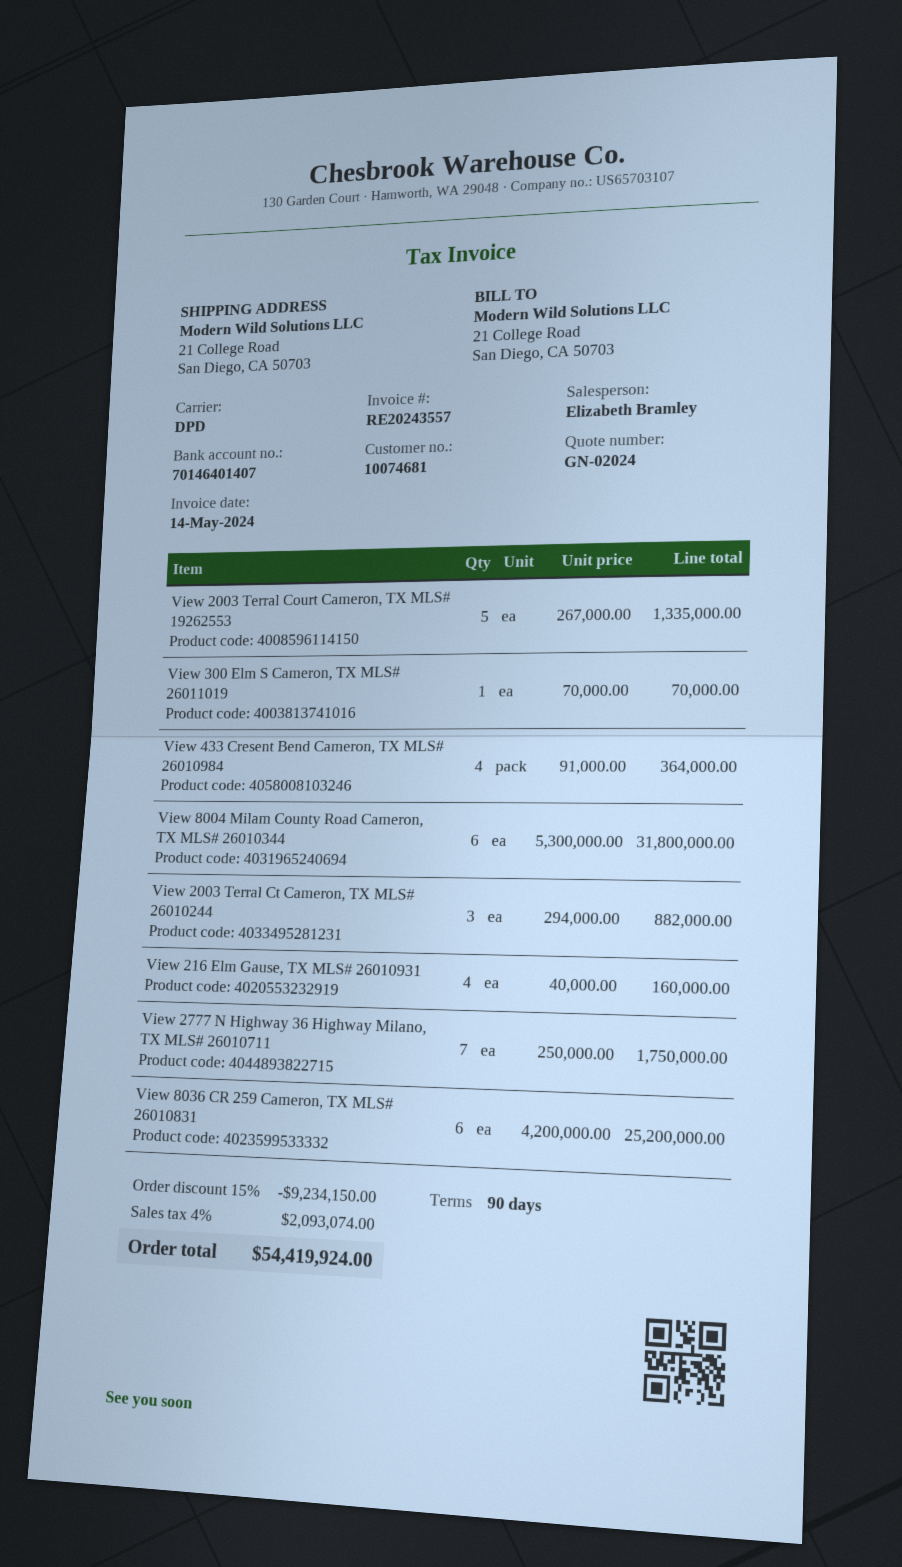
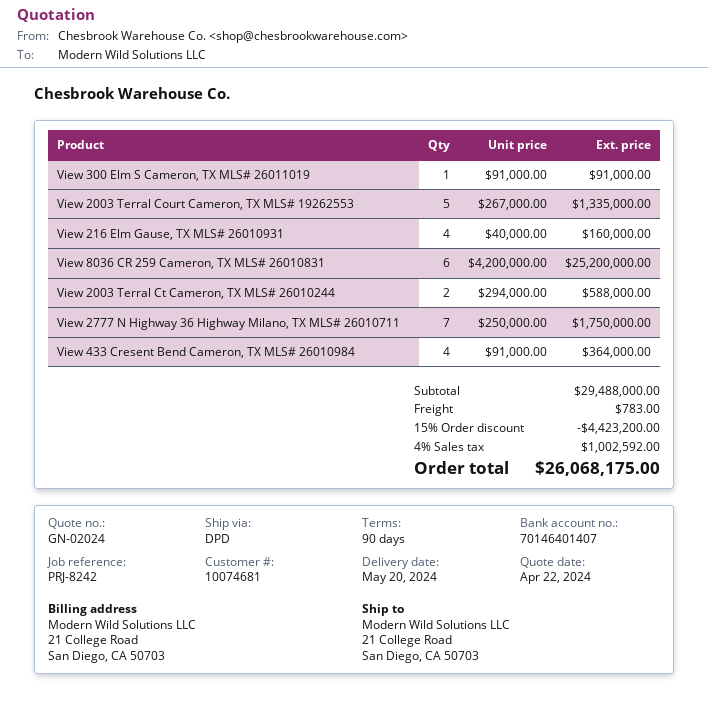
View 300 Elm S Cameron, TX MLS# 26011019: 1 x 70000.00 = 70000.00 -> 1 x 91000.00 = 91000.00
View 8004 Milam County Road Cameron, TX MLS# 26010344: 6 x 5300000.00 = 31800000.00 -> none
View 2003 Terral Ct Cameron, TX MLS# 26010244: 3 x 294000.00 = 882000.00 -> 2 x 294000.00 = 588000.00
discount: 15% = 9234150.00 -> 15% = 4423200.00
shipping: none -> 783.00
tax: 4% = 2093074.00 -> 4% = 1002592.00
total: 54419924.00 -> 26068175.00

